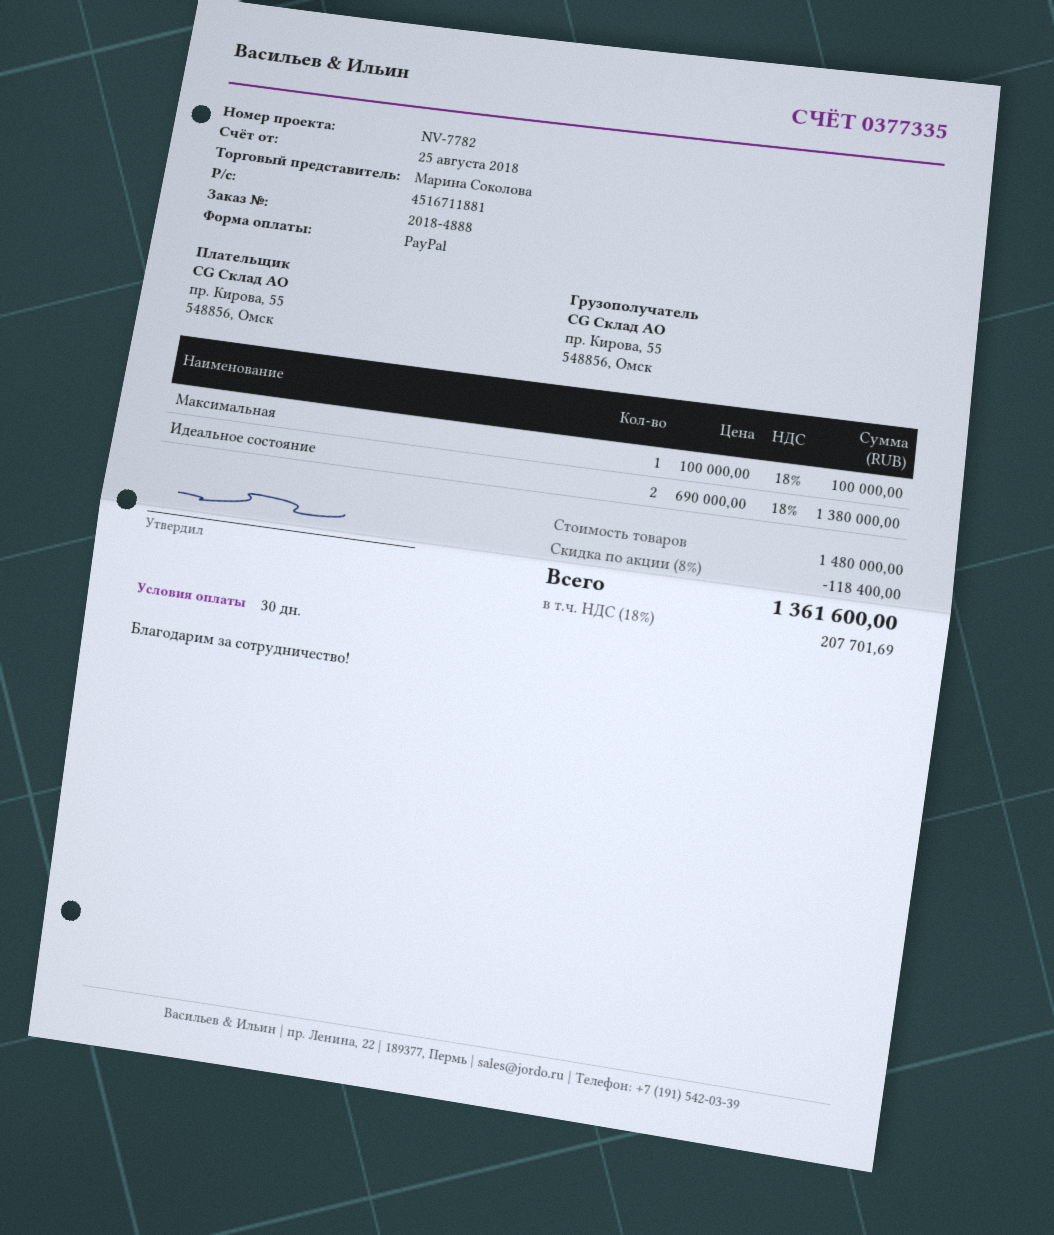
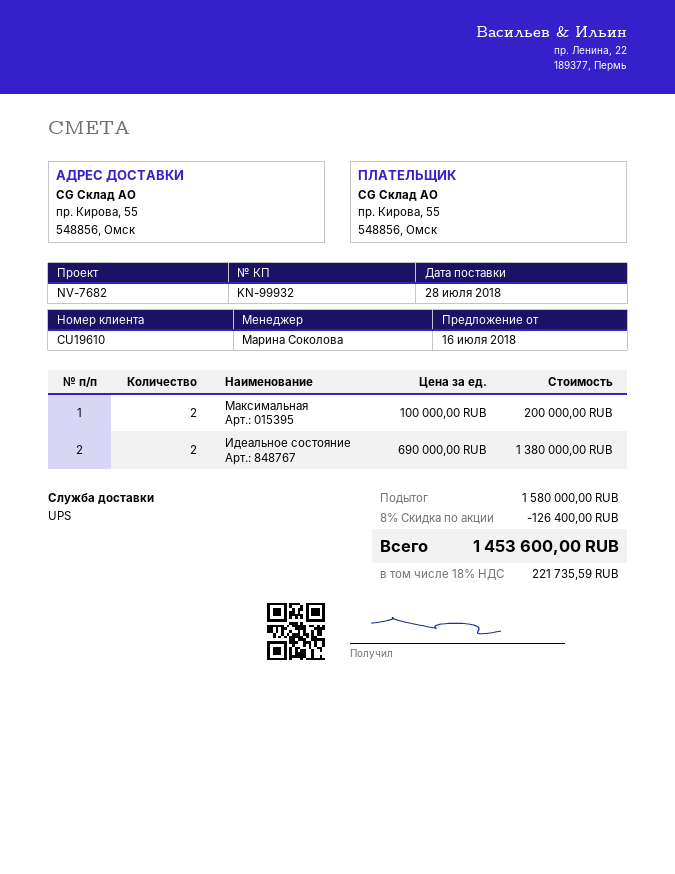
reference: NV-7782 -> NV-7682
Максимальная: 1 x 100000.00 = 100000.00 -> 2 x 100000.00 = 200000.00
subtotal: 1480000.00 -> 1580000.00
discount: 8% = 118400.00 -> 8% = 126400.00
tax: 18% = 207701.69 -> 18% = 221735.59
total: 1361600.00 -> 1453600.00

